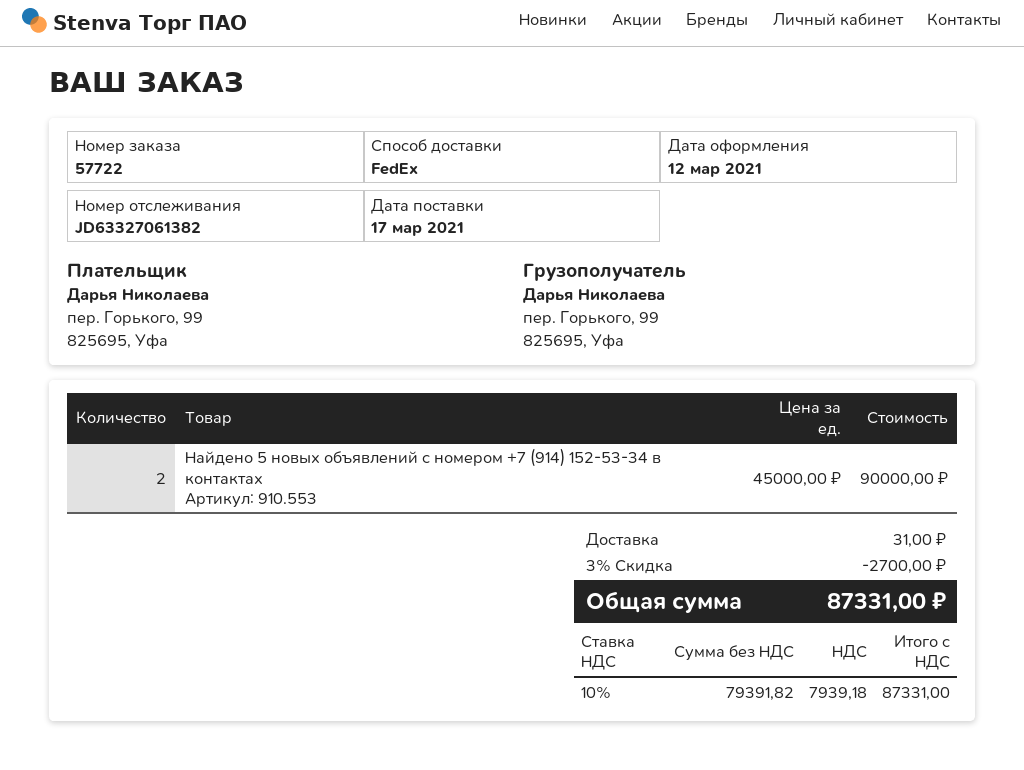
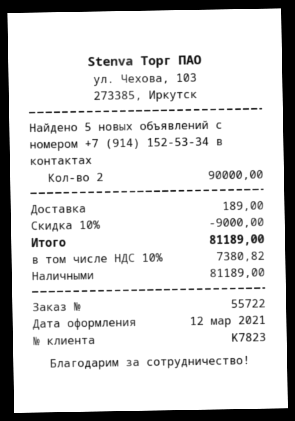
order number: 57722 -> 55722
discount: 3% = 2700.00 -> 10% = 9000.00
shipping: 31.00 -> 189.00
tax: 10% = 7939.18 -> 10% = 7380.82
total: 87331.00 -> 81189.00

